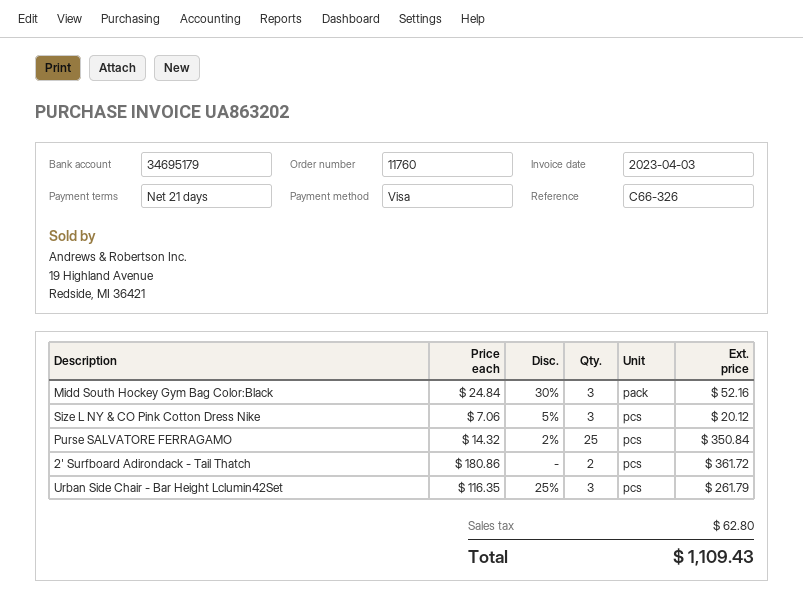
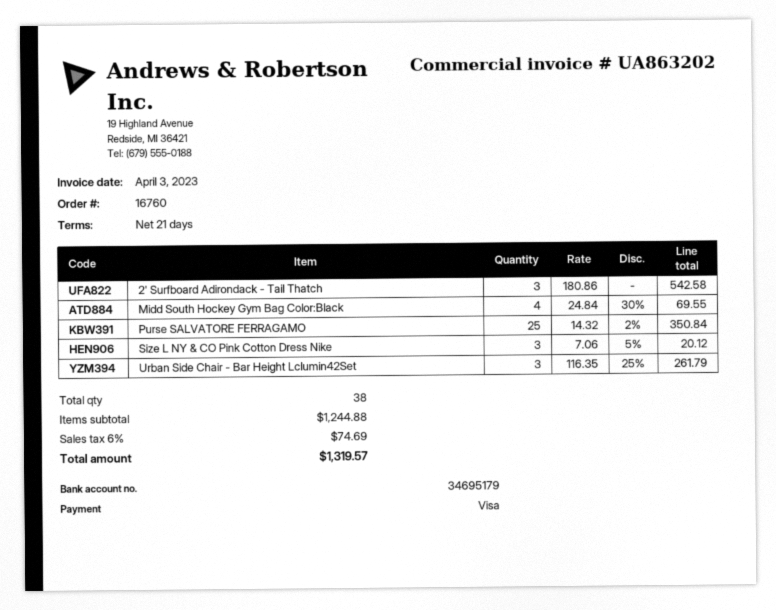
order number: 11760 -> 16760
Midd South Hockey Gym Bag Color:Black: 3 x 24.84 - 30% = 52.16 -> 4 x 24.84 - 30% = 69.55
2' Surfboard Adirondack - Tail Thatch: 2 x 180.86 = 361.72 -> 3 x 180.86 = 542.58
tax: 62.80 -> 74.69
total: 1109.43 -> 1319.57

